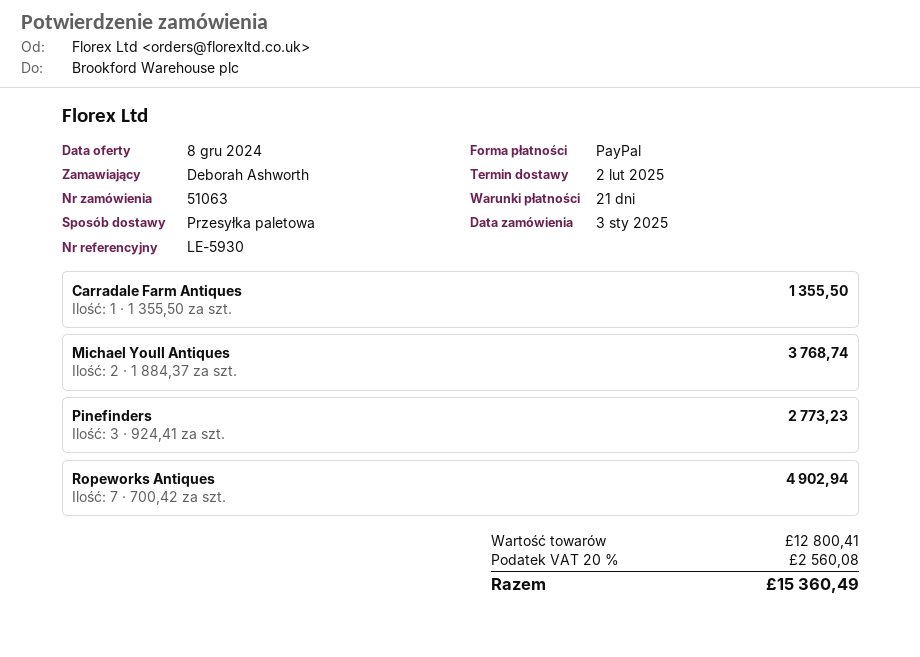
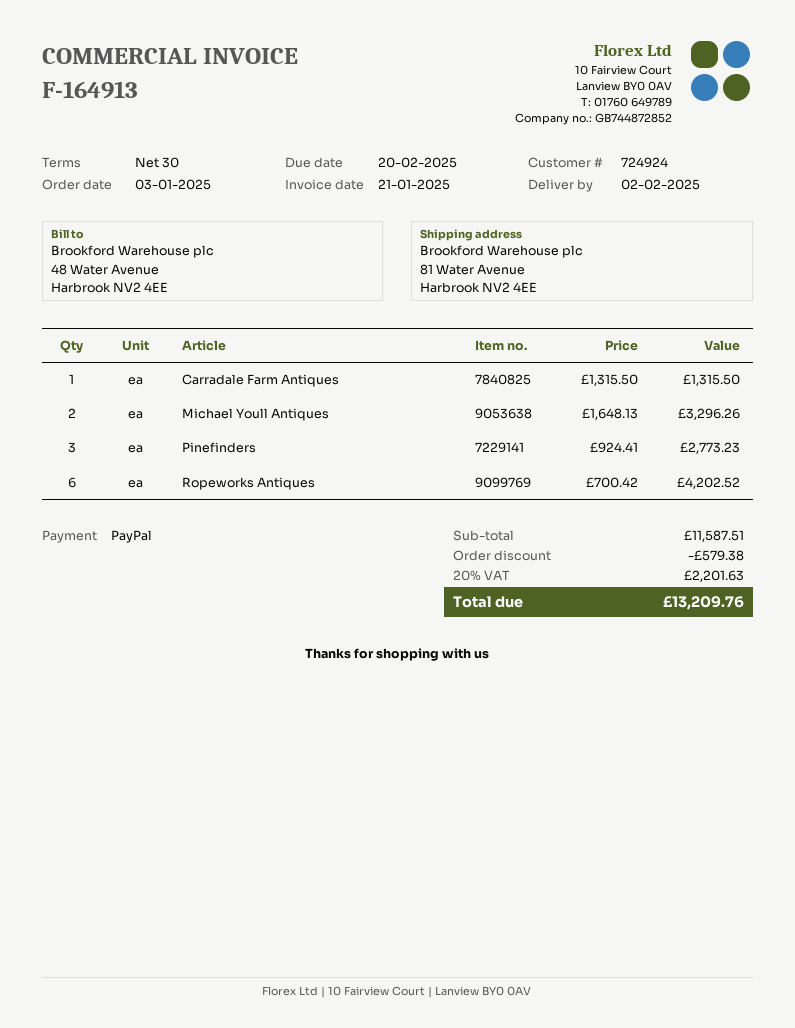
payment terms: 21 days -> 30 days
Carradale Farm Antiques: 1 x 1355.50 = 1355.50 -> 1 x 1315.50 = 1315.50
Michael Youll Antiques: 2 x 1884.37 = 3768.74 -> 2 x 1648.13 = 3296.26
Ropeworks Antiques: 7 x 700.42 = 4902.94 -> 6 x 700.42 = 4202.52
subtotal: 12800.41 -> 11587.51
discount: none -> 579.38
tax: 20% = 2560.08 -> 20% = 2201.63
total: 15360.49 -> 13209.76

